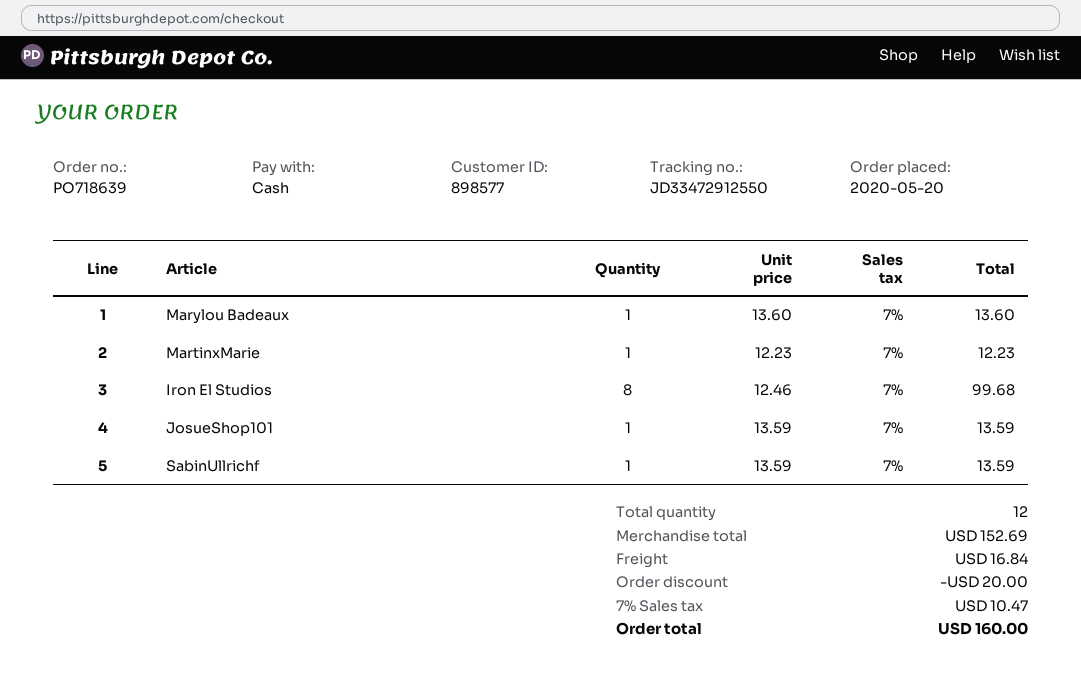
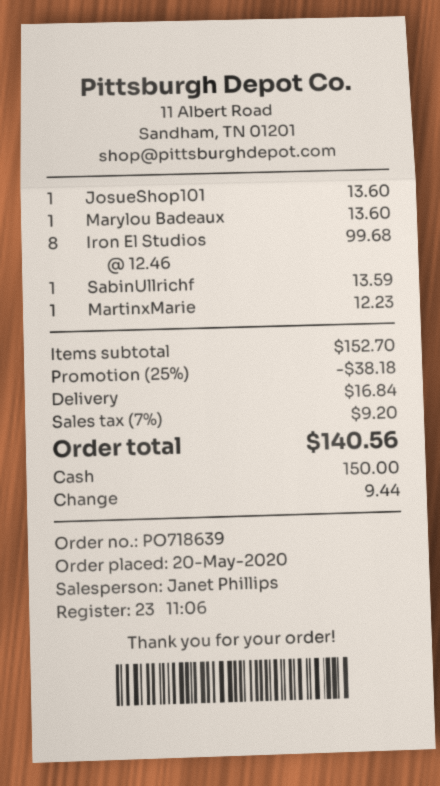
JosueShop101: 1 x 13.59 = 13.59 -> 1 x 13.60 = 13.60
subtotal: 152.69 -> 152.70
discount: 20.00 -> 38.18
tax: 7% = 10.47 -> 7% = 9.20
total: 160.00 -> 140.56

